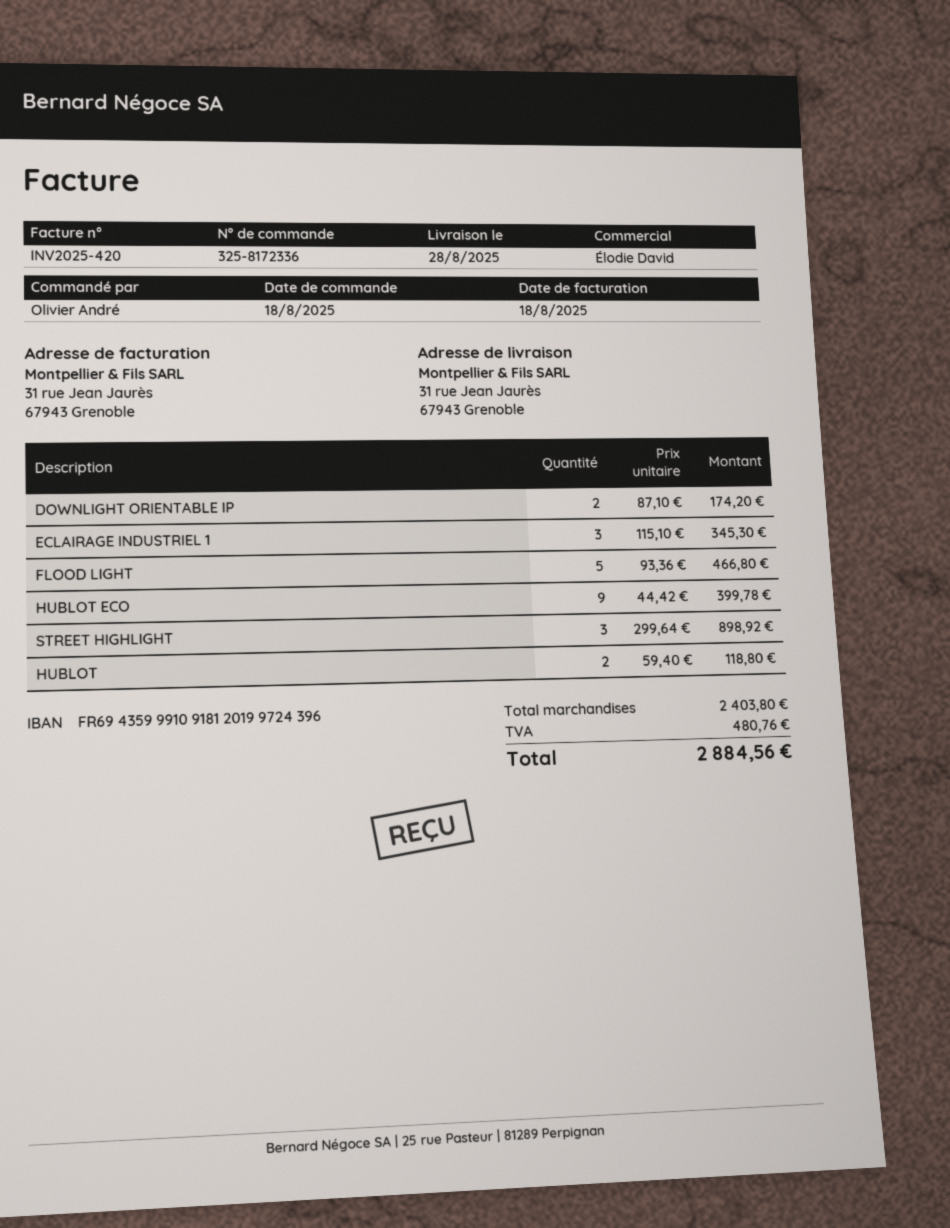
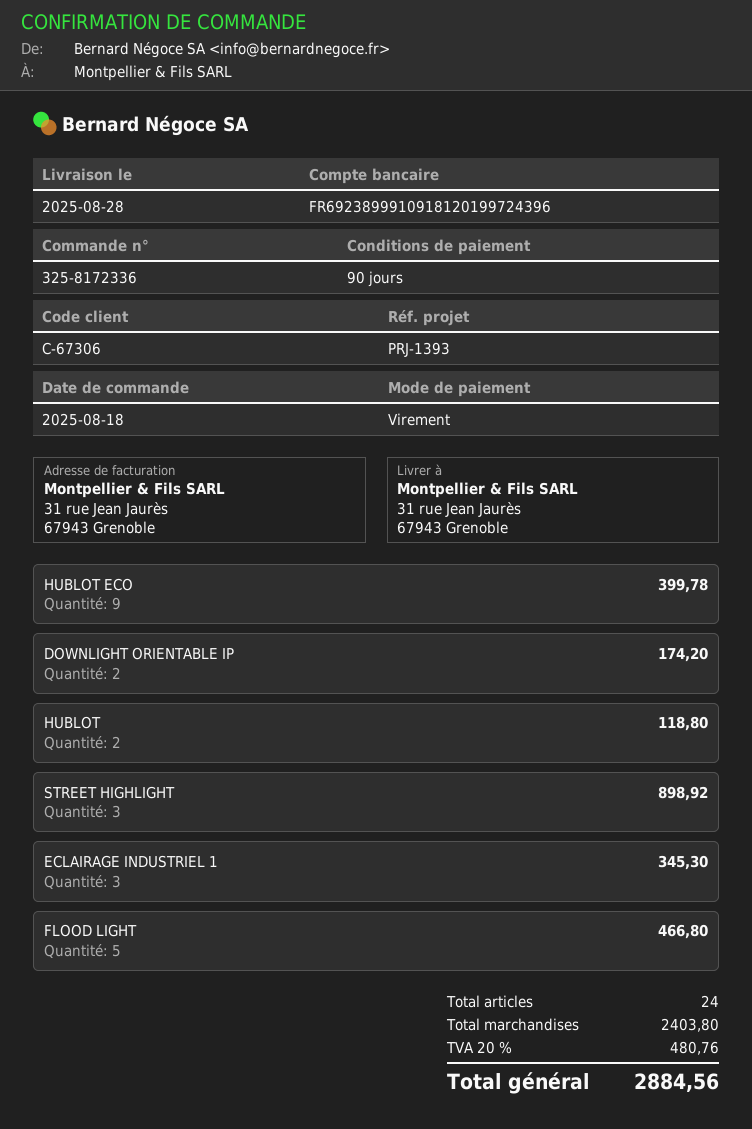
bank account: FR6943599910918120199724396 -> FR6923899910918120199724396

